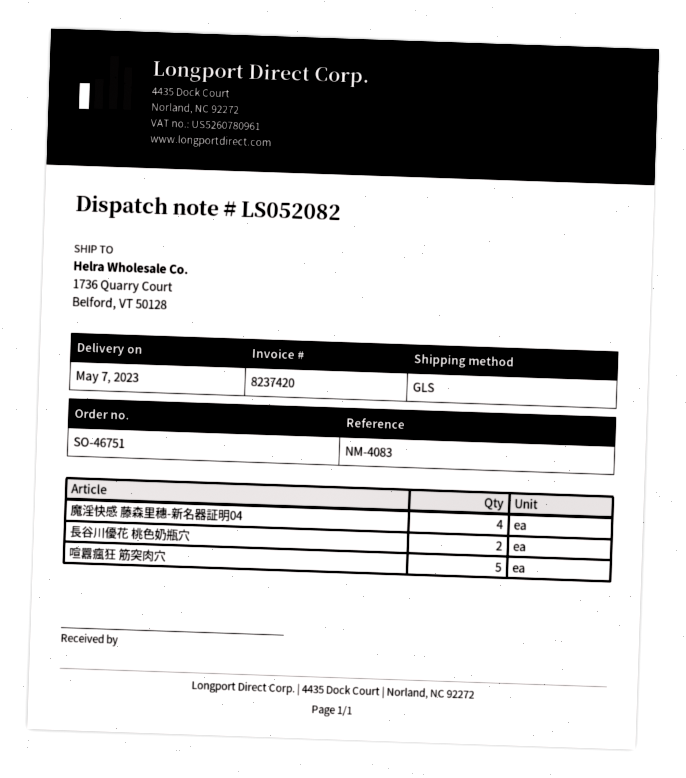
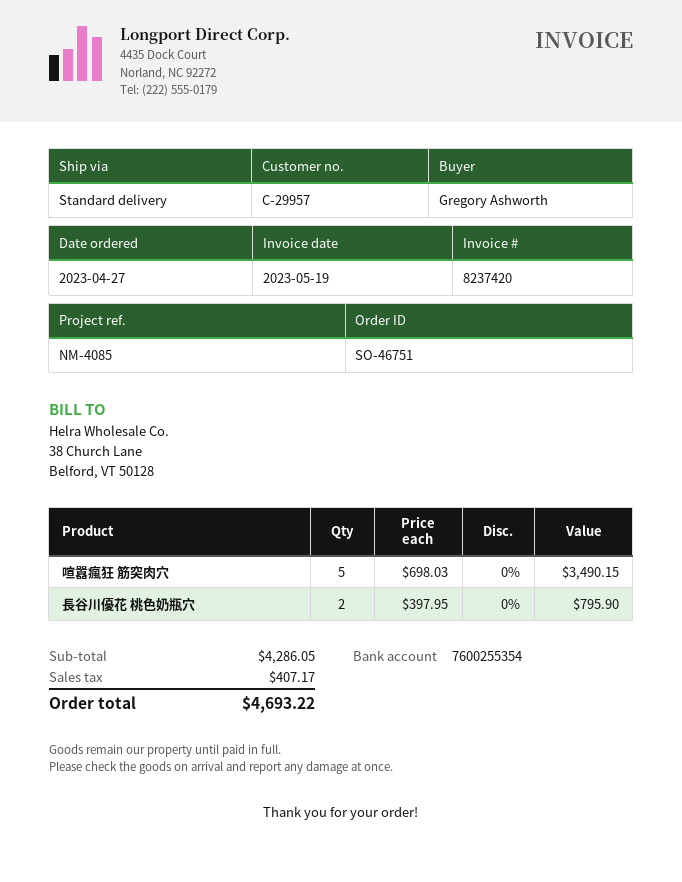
reference: NM-4083 -> NM-4085
shipping method: GLS -> standard
魔淫快感 藤森里穗-新名器証明04: 4 -> none

